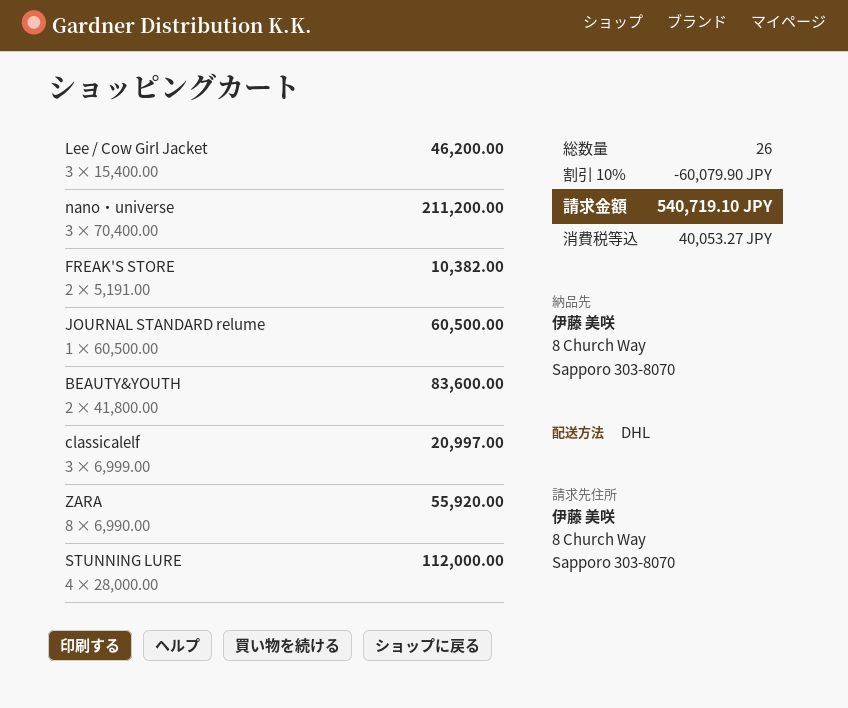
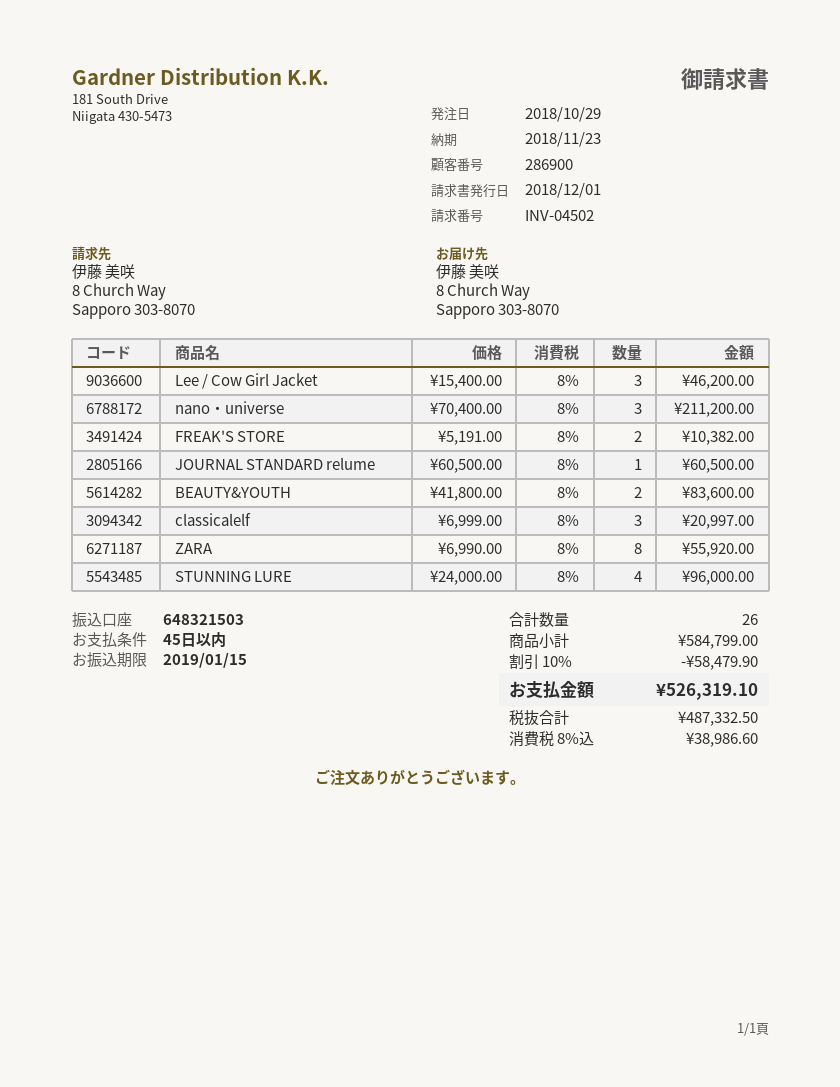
STUNNING LURE: 4 x 28000.00 = 112000.00 -> 4 x 24000.00 = 96000.00
discount: 10% = 60079.90 -> 10% = 58479.90
tax: 40053.27 -> 38986.60
total: 540719.10 -> 526319.10

